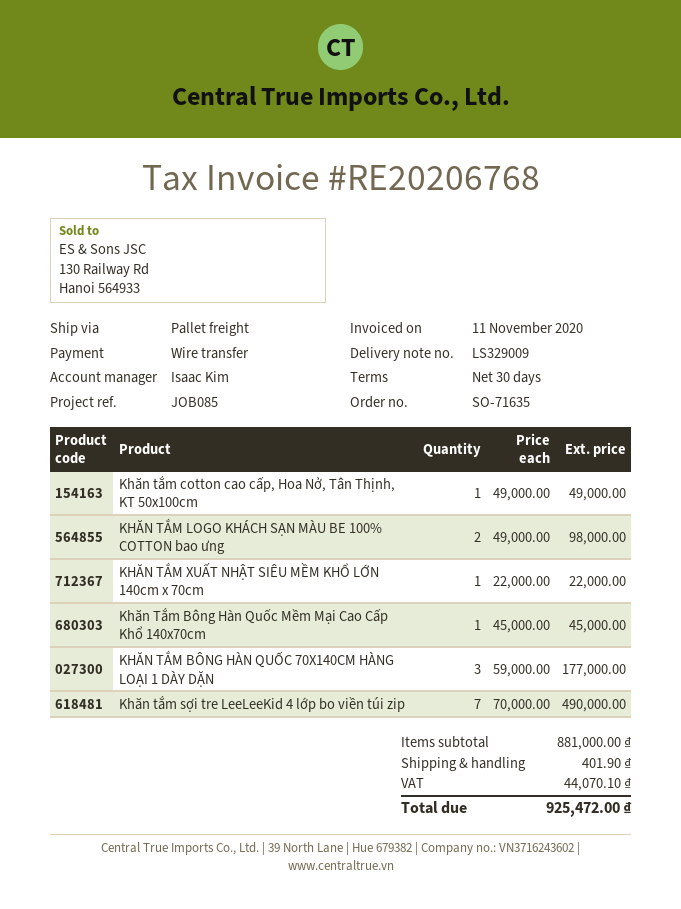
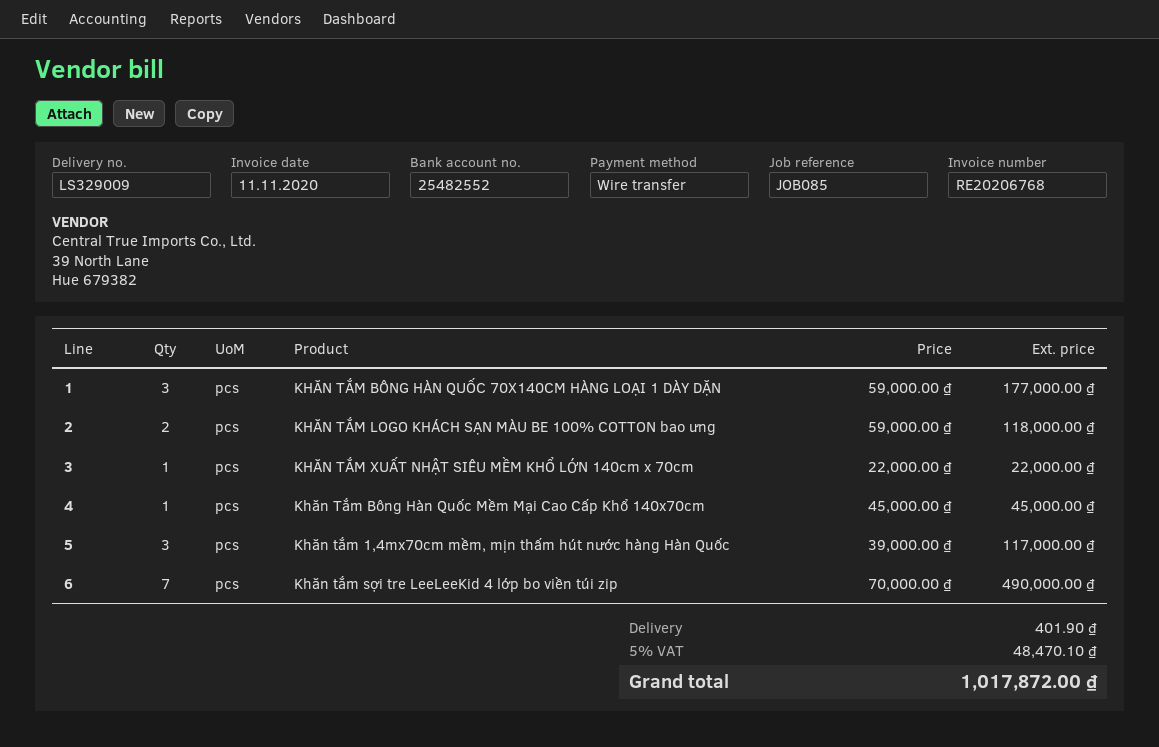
Khăn tắm cotton cao cấp, Hoa Nở, Tân Thịnh, KT 50x100cm: 1 x 49000.00 = 49000.00 -> none
KHĂN TẮM LOGO KHÁCH SẠN MÀU BE 100% COTTON bao ưng: 2 x 49000.00 = 98000.00 -> 2 x 59000.00 = 118000.00
Khăn tắm 1,4mx70cm mềm, mịn thấm hút nước hàng Hàn Quốc: none -> 3 x 39000.00 = 117000.00
tax: 44070.10 -> 48470.10
total: 925472.00 -> 1017872.00

